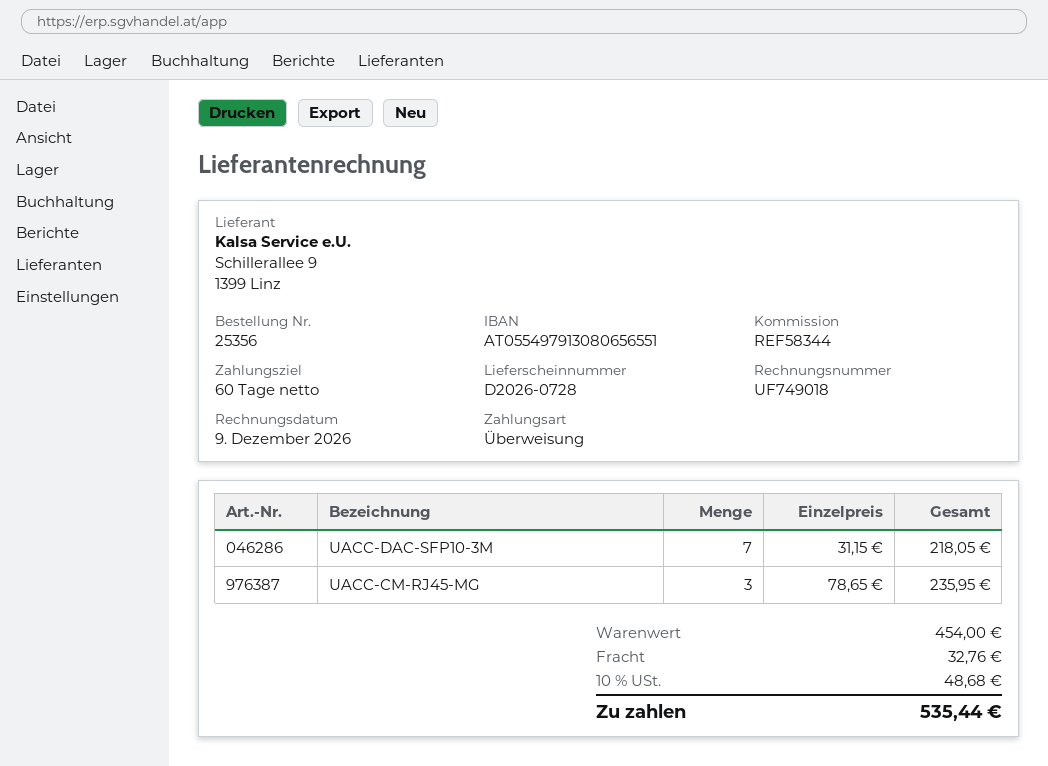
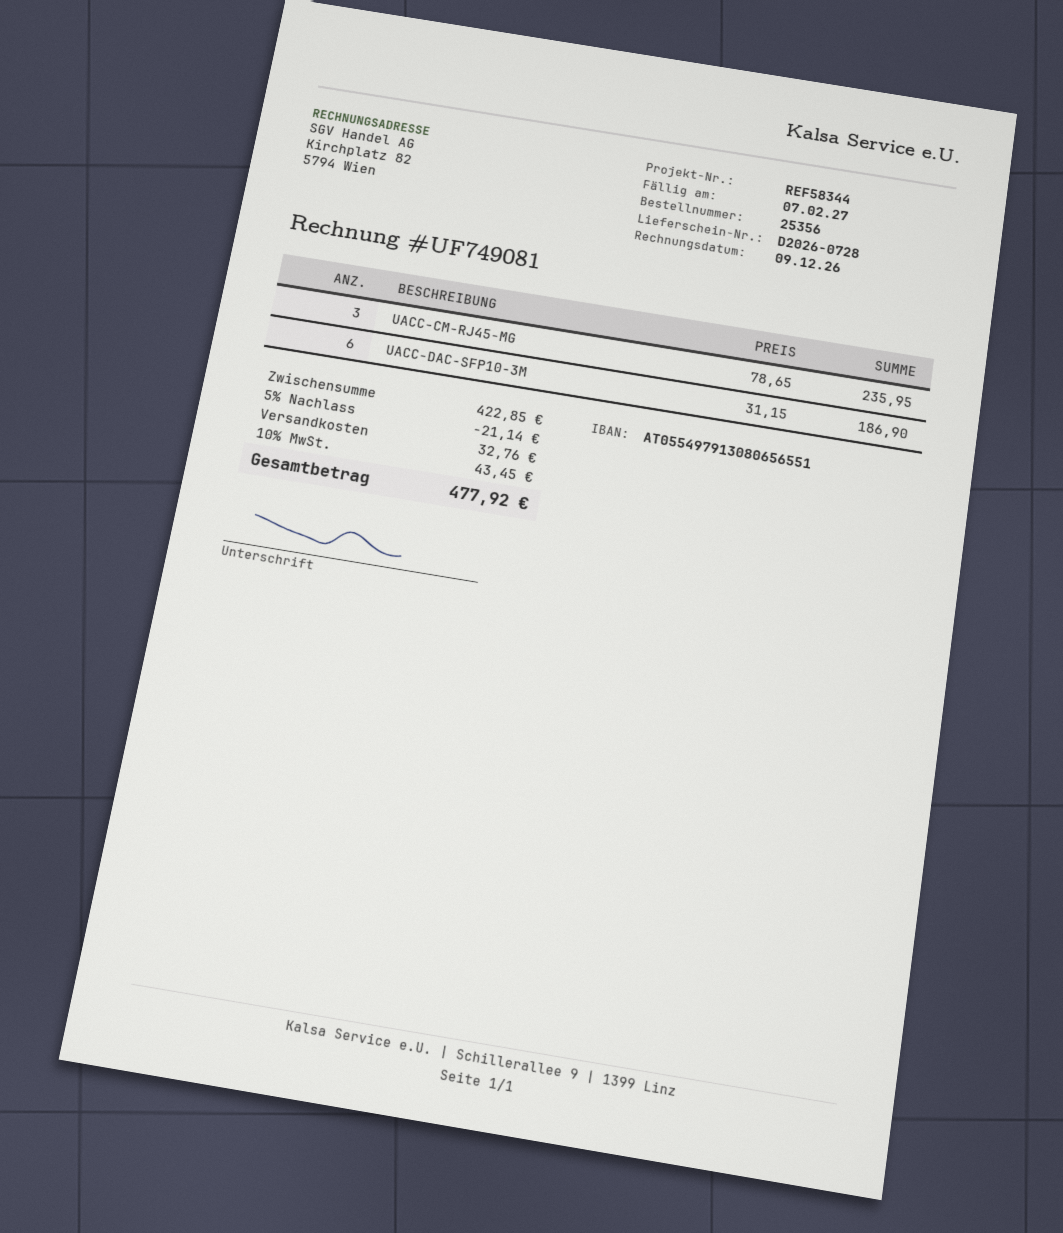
invoice number: UF749018 -> UF749081
UACC-DAC-SFP10-3M: 7 x 31.15 = 218.05 -> 6 x 31.15 = 186.90
subtotal: 454.00 -> 422.85
discount: none -> 5% = 21.14
tax: 10% = 48.68 -> 10% = 43.45
total: 535.44 -> 477.92

